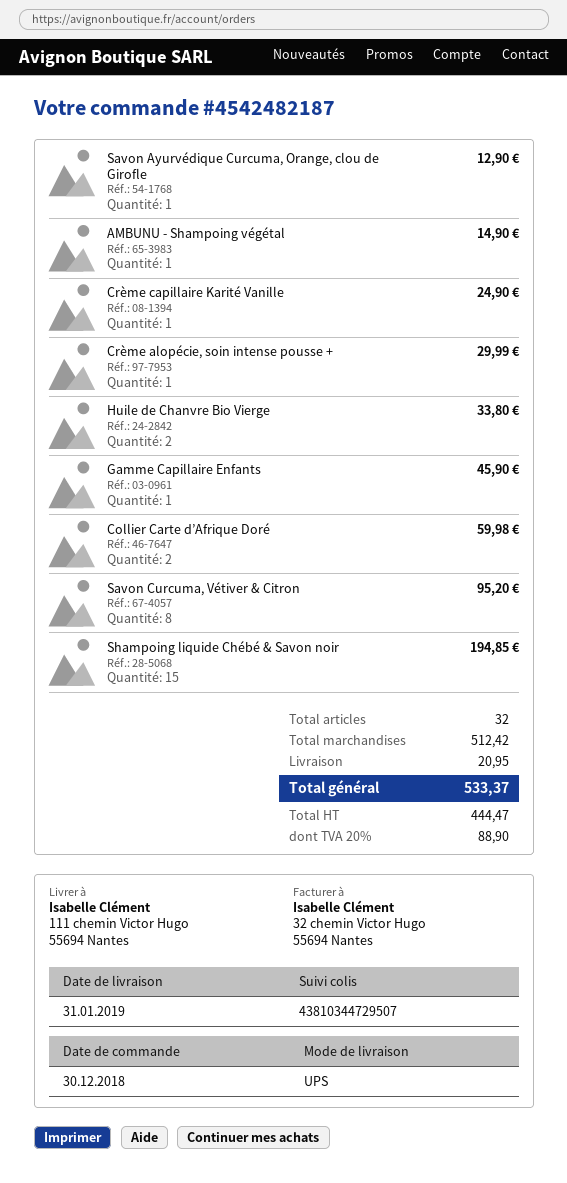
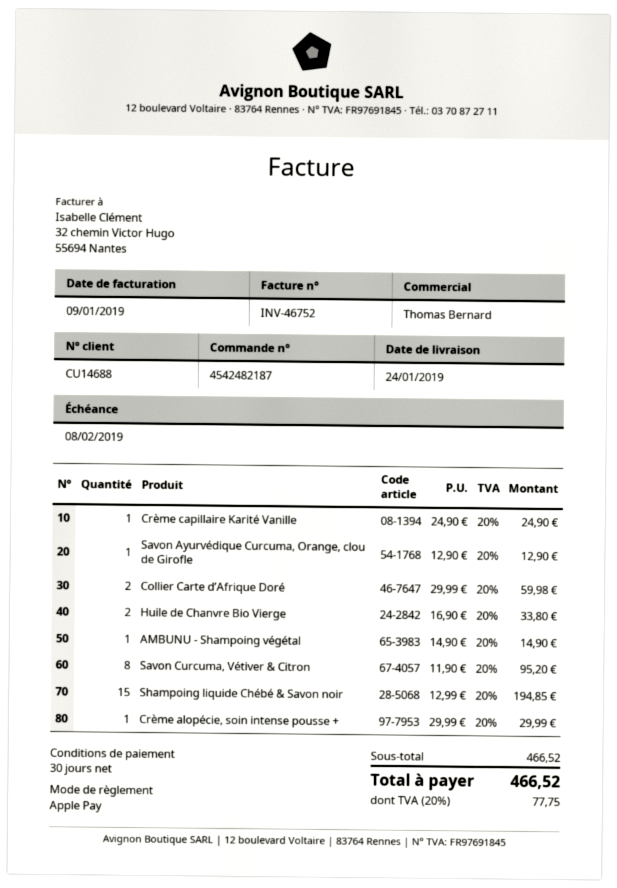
delivery date: 2019-01-31 -> 2019-01-24
Gamme Capillaire Enfants: 1 for 45.90 -> none
subtotal: 512.42 -> 466.52
shipping: 20.95 -> none
tax: 20% = 88.90 -> 20% = 77.75
total: 533.37 -> 466.52

